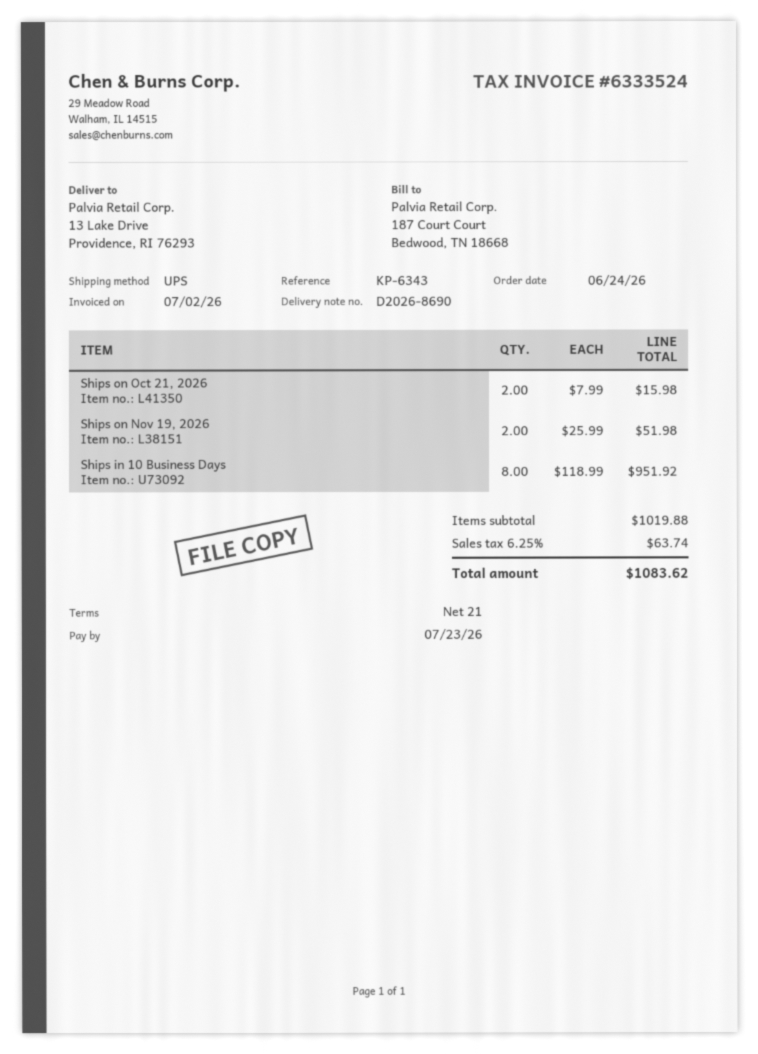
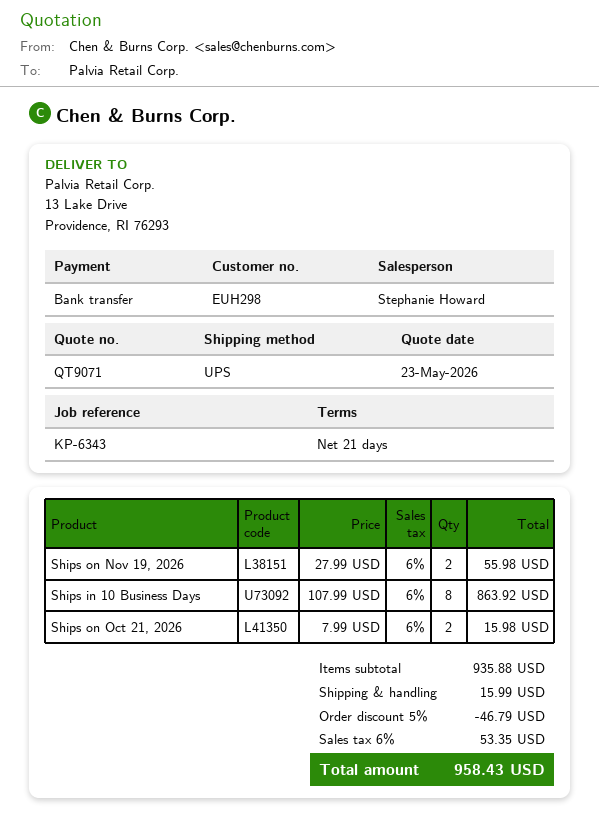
Ships on Nov 19, 2026: 2 x 25.99 = 51.98 -> 2 x 27.99 = 55.98
Ships in 10 Business Days: 8 x 118.99 = 951.92 -> 8 x 107.99 = 863.92
subtotal: 1019.88 -> 935.88
discount: none -> 5% = 46.79
shipping: none -> 15.99
tax: 6.25% = 63.74 -> 6% = 53.35
total: 1083.62 -> 958.43

